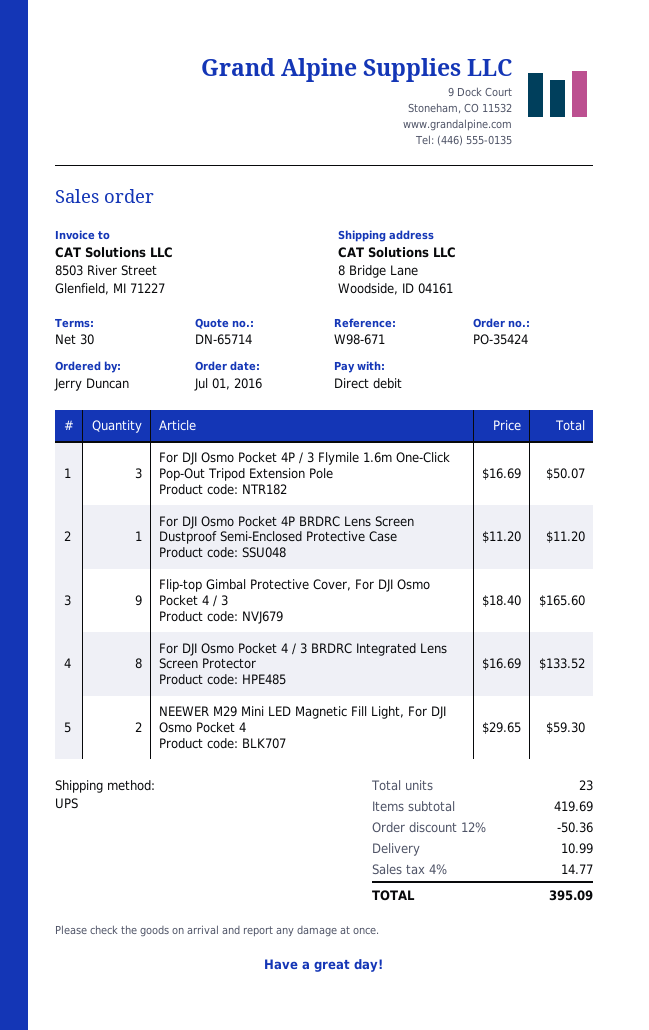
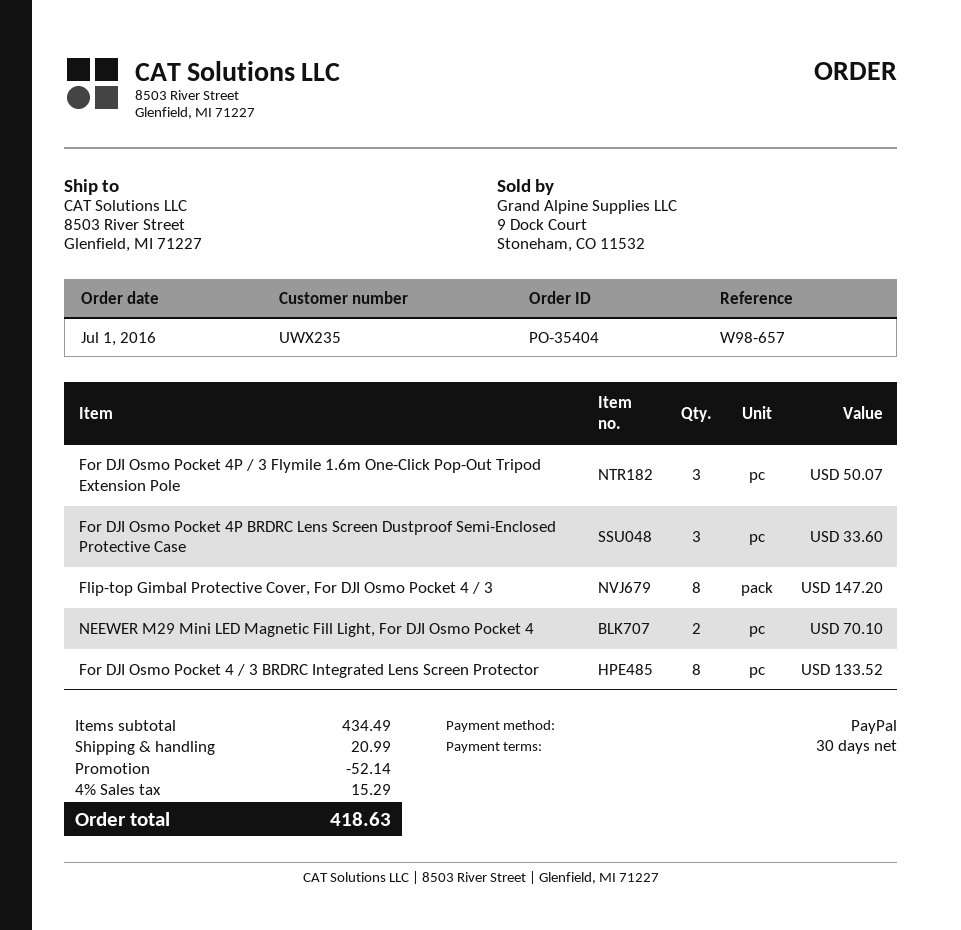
order number: PO-35424 -> PO-35404
reference: W98-671 -> W98-657
payment method: direct debit -> PayPal
ship to: 8 Bridge Lane, Woodside, ID 04161 -> 8503 River Street, Glenfield, MI 71227
For DJI Osmo Pocket 4P BRDRC Lens Screen Dustproof Semi-Enclosed Protective Case: 1 for 11.20 -> 3 for 33.60
Flip-top Gimbal Protective Cover, For DJI Osmo Pocket 4 / 3: 9 for 165.60 -> 8 for 147.20
NEEWER M29 Mini LED Magnetic Fill Light, For DJI Osmo Pocket 4: 2 for 59.30 -> 2 for 70.10
subtotal: 419.69 -> 434.49
discount: 50.36 -> 52.14
shipping: 10.99 -> 20.99
tax: 4% = 14.77 -> 4% = 15.29
total: 395.09 -> 418.63

